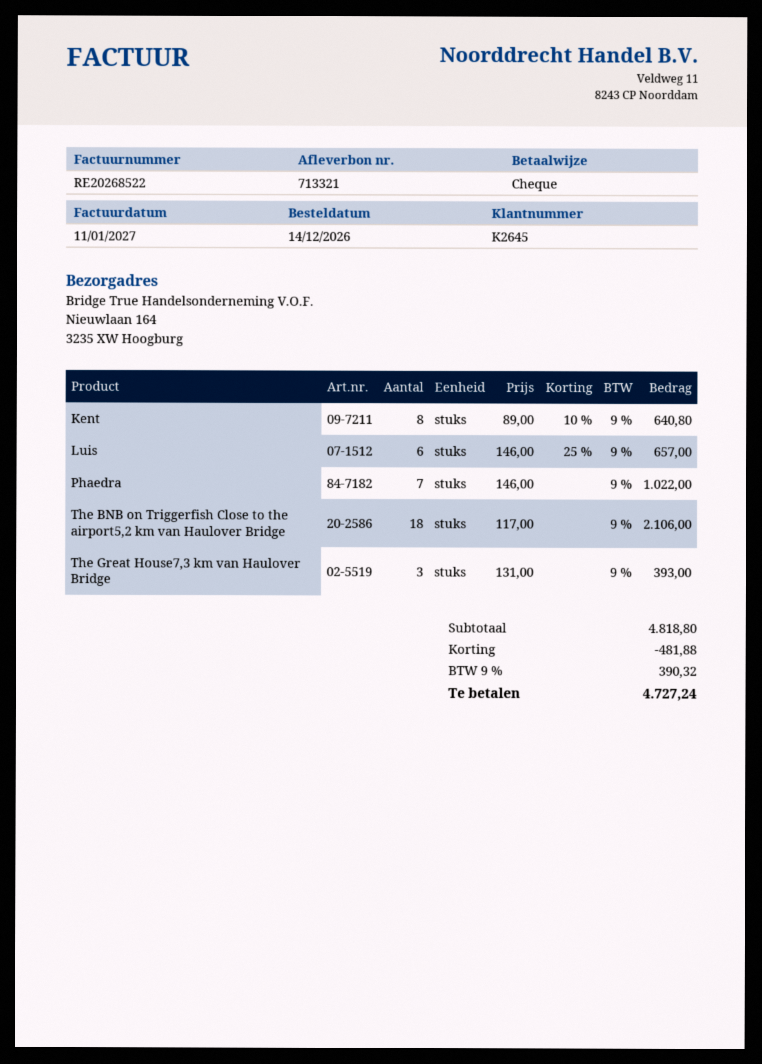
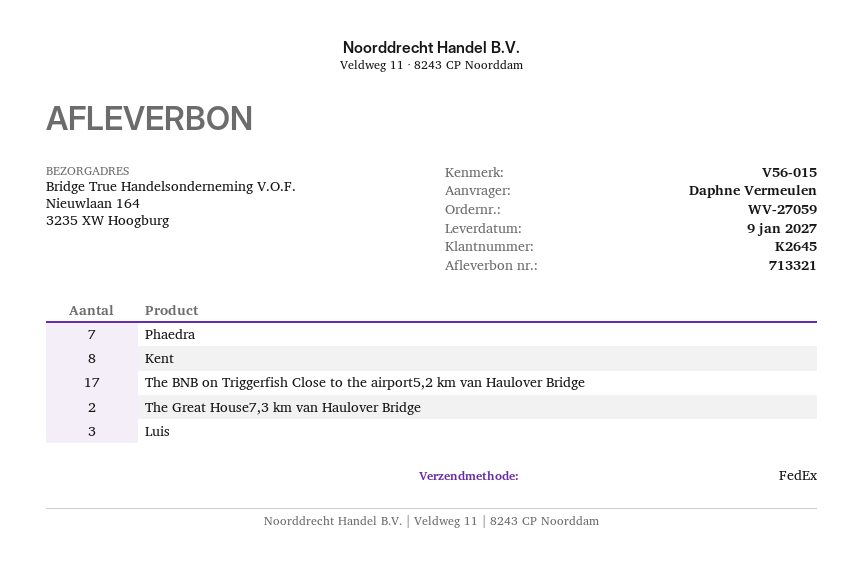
Luis: 6 -> 3
The BNB on Triggerfish Close to the airport5,2 km van Haulover Bridge: 18 -> 17
The Great House7,3 km van Haulover Bridge: 3 -> 2

